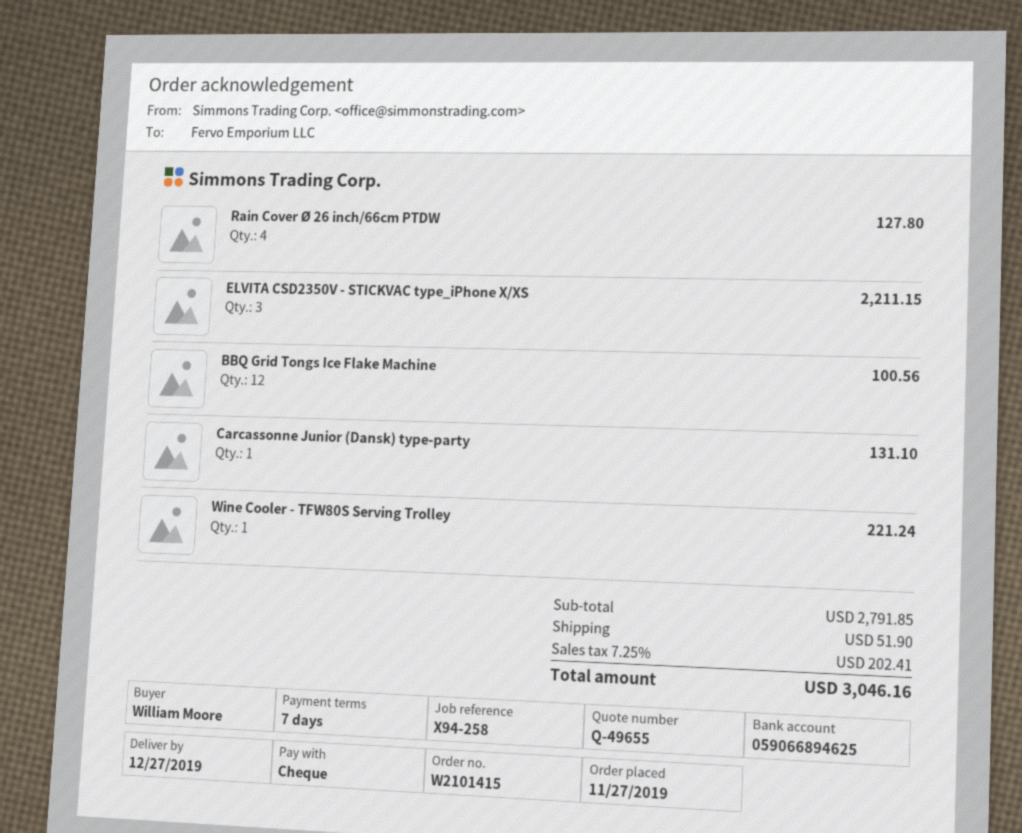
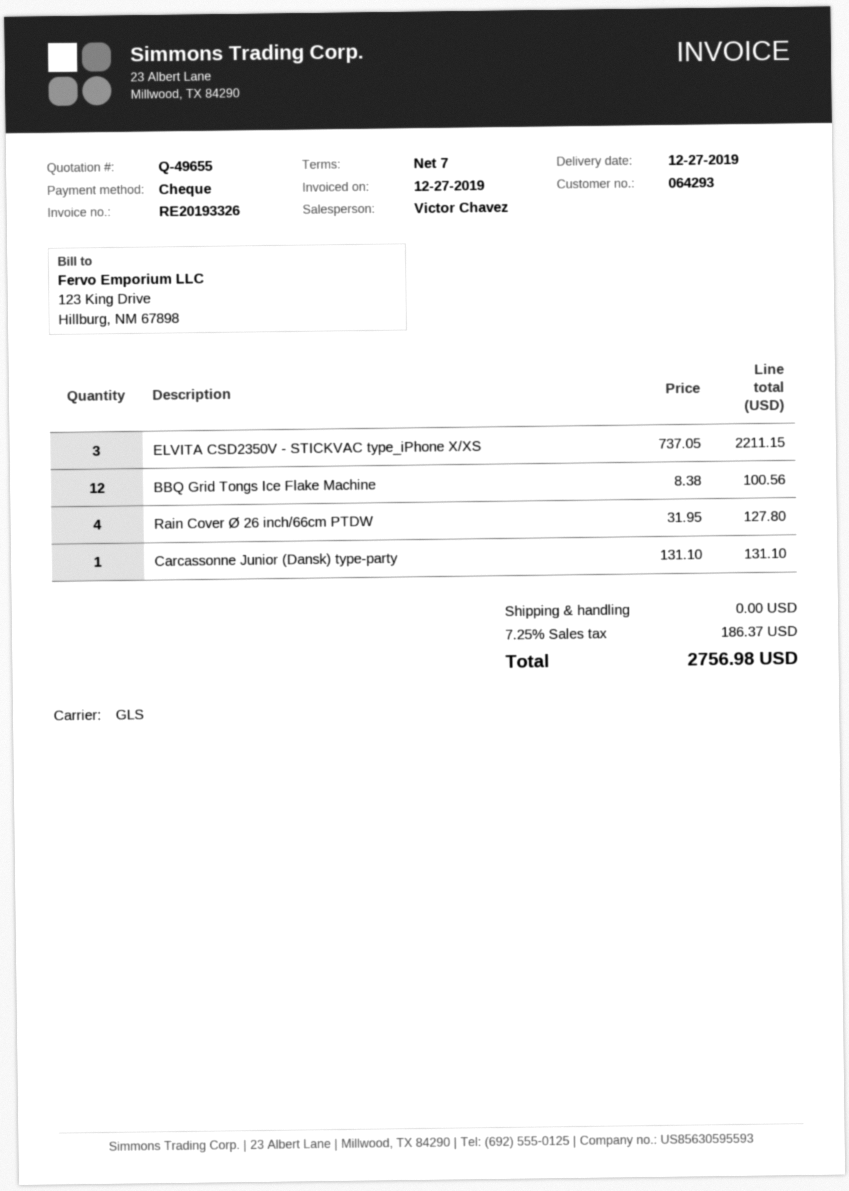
Wine Cooler - TFW80S Serving Trolley: 1 for 221.24 -> none
shipping: 51.90 -> 0.00
tax: 7.25% = 202.41 -> 7.25% = 186.37
total: 3046.16 -> 2756.98

